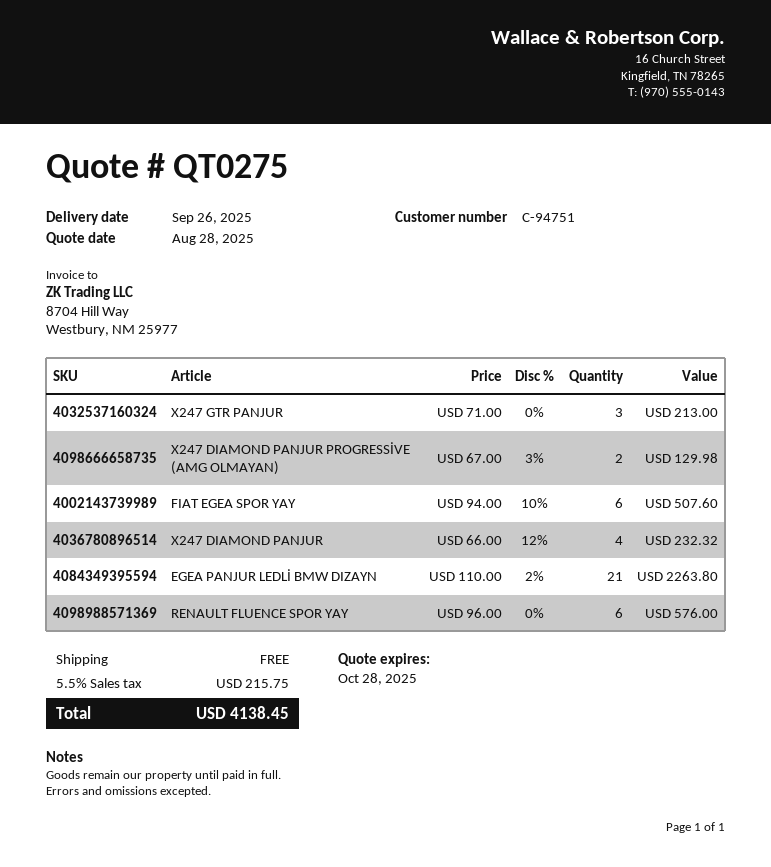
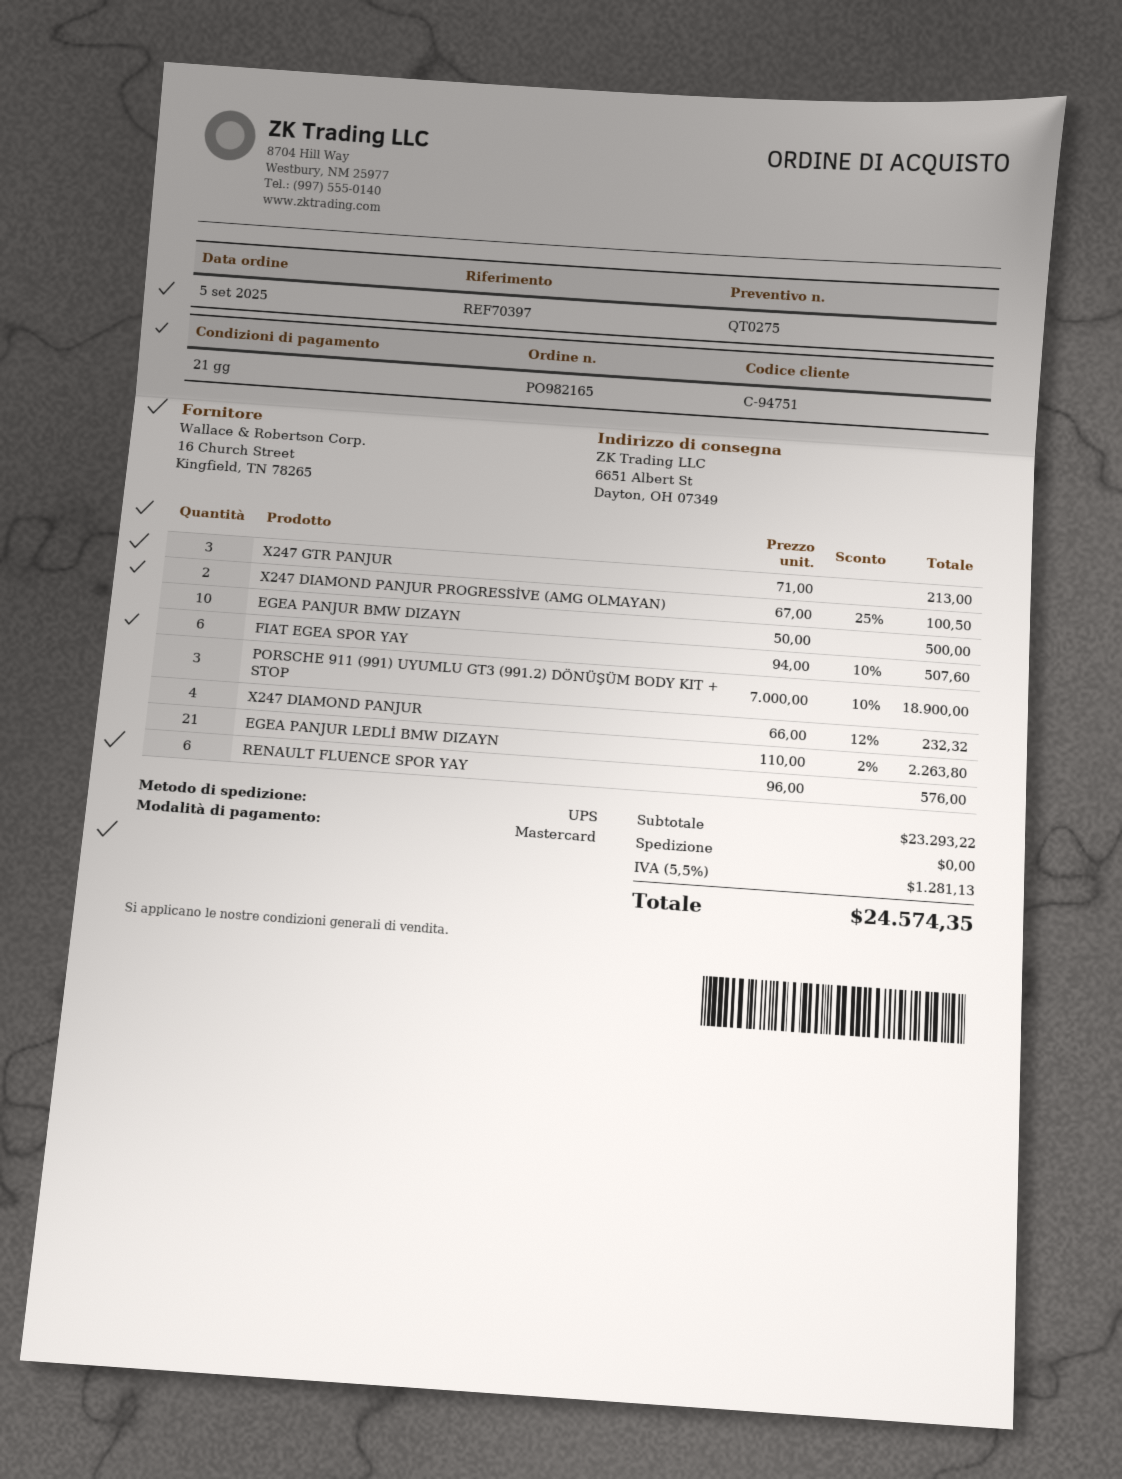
X247 DIAMOND PANJUR PROGRESSİVE (AMG OLMAYAN): 2 x 67.00 - 3% = 129.98 -> 2 x 67.00 - 25% = 100.50
EGEA PANJUR BMW DIZAYN: none -> 10 x 50.00 = 500.00
PORSCHE 911 (991) UYUMLU GT3 (991.2) DÖNÜŞÜM BODY KIT + STOP: none -> 3 x 7000.00 - 10% = 18900.00
tax: 5.5% = 215.75 -> 5.5% = 1281.13
total: 4138.45 -> 24574.35

